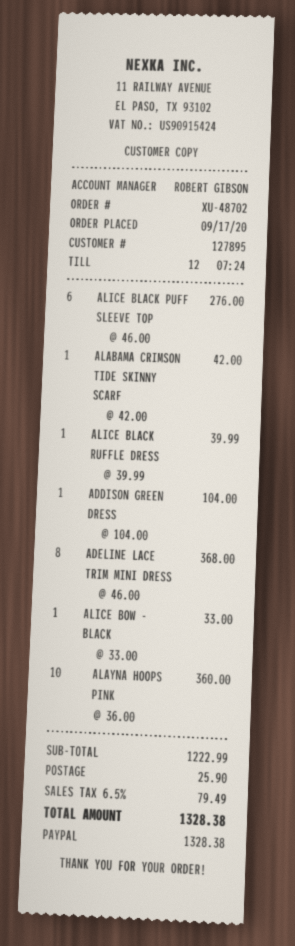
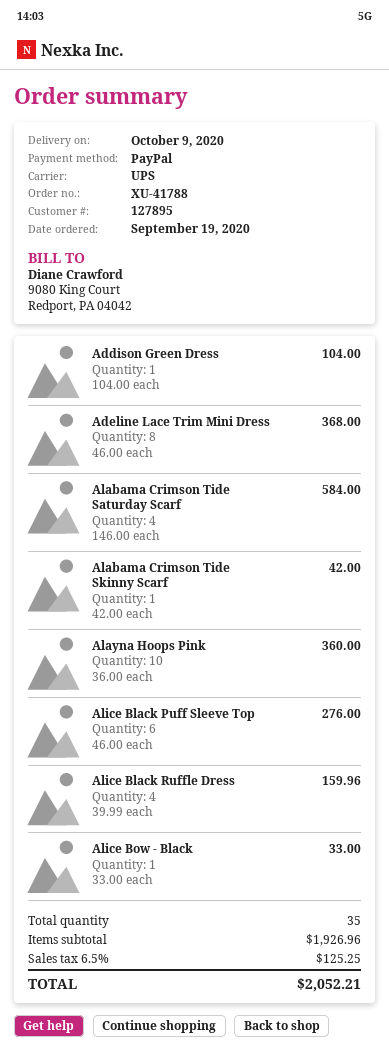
order number: XU-48702 -> XU-41788
order date: 2020-09-17 -> 2020-09-19
ALICE BLACK RUFFLE DRESS: 1 x 39.99 = 39.99 -> 4 x 39.99 = 159.96
Alabama Crimson Tide Saturday Scarf: none -> 4 x 146.00 = 584.00
subtotal: 1222.99 -> 1926.96
shipping: 25.90 -> none
tax: 6.5% = 79.49 -> 6.5% = 125.25
total: 1328.38 -> 2052.21

